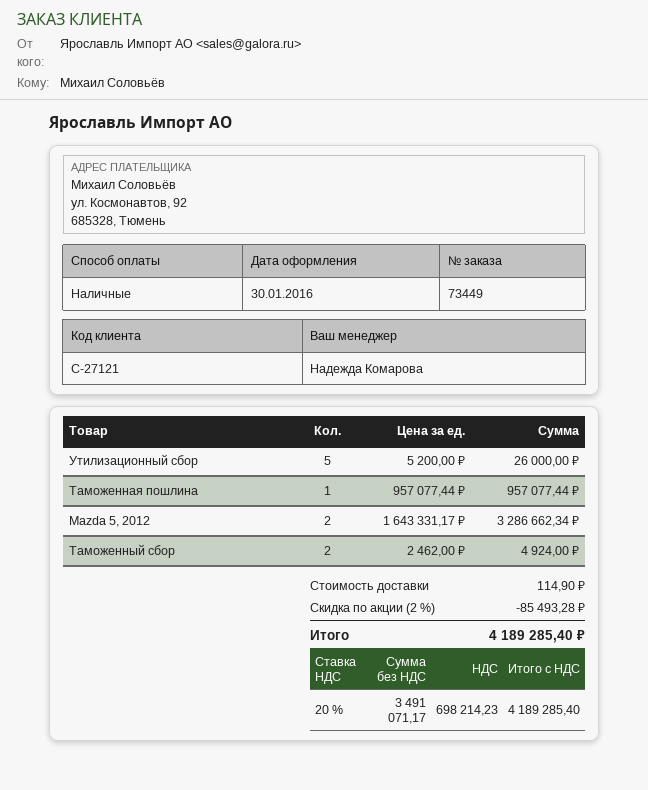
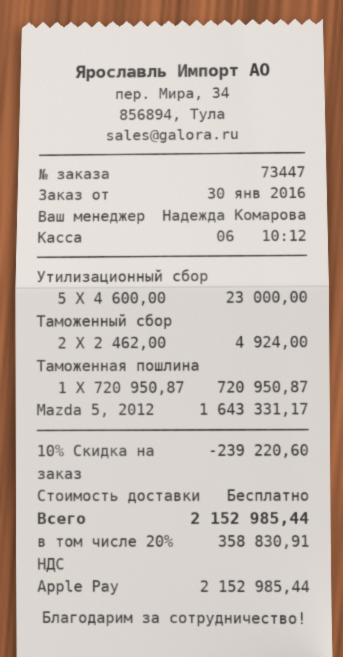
order number: 73449 -> 73447
payment method: cash -> Apple Pay
Утилизационный сбор: 5 x 5200.00 = 26000.00 -> 5 x 4600.00 = 23000.00
Таможенная пошлина: 1 x 957077.44 = 957077.44 -> 1 x 720950.87 = 720950.87
Mazda 5, 2012: 2 x 1643331.17 = 3286662.34 -> 1 x 1643331.17 = 1643331.17
discount: 2% = 85493.28 -> 10% = 239220.60
shipping: 114.90 -> 0.00
tax: 20% = 698214.23 -> 20% = 358830.91
total: 4189285.40 -> 2152985.44

